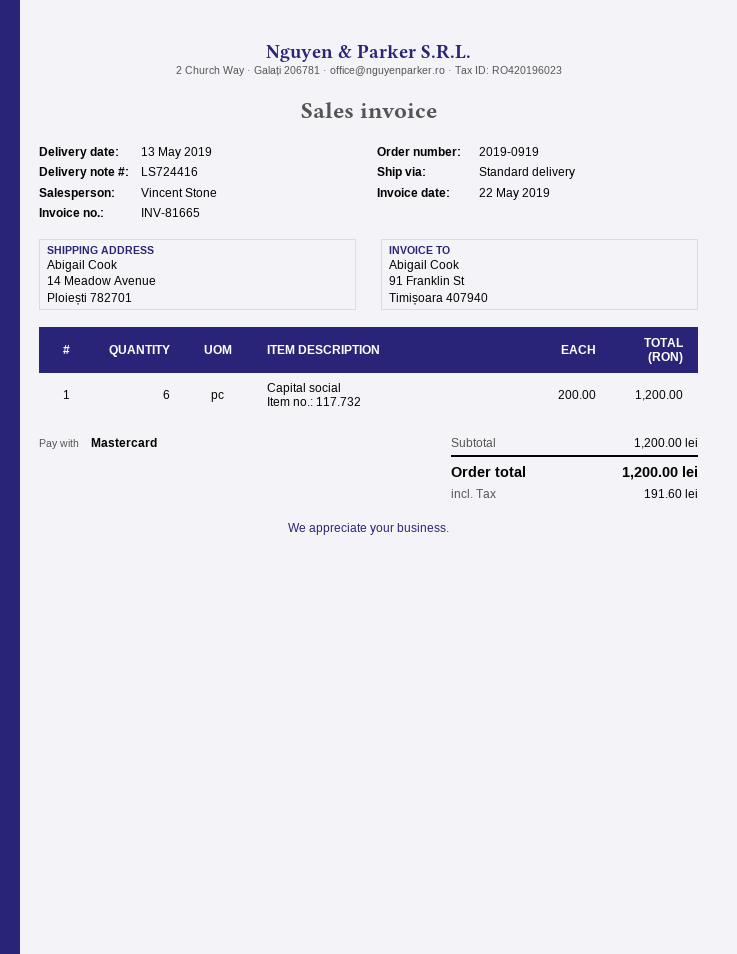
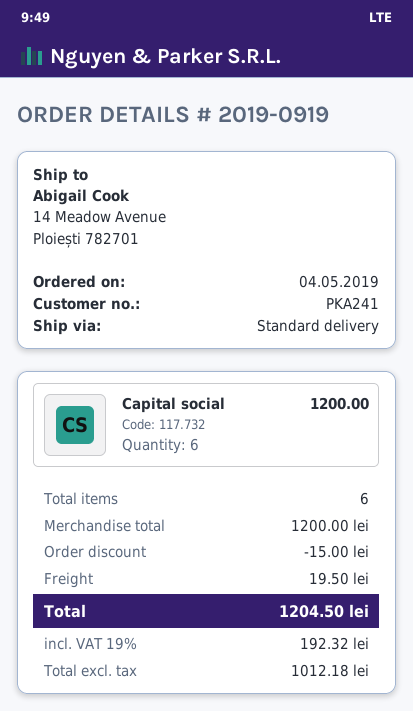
discount: none -> 15.00
shipping: none -> 19.50
tax: 191.60 -> 192.32
total: 1200.00 -> 1204.50

